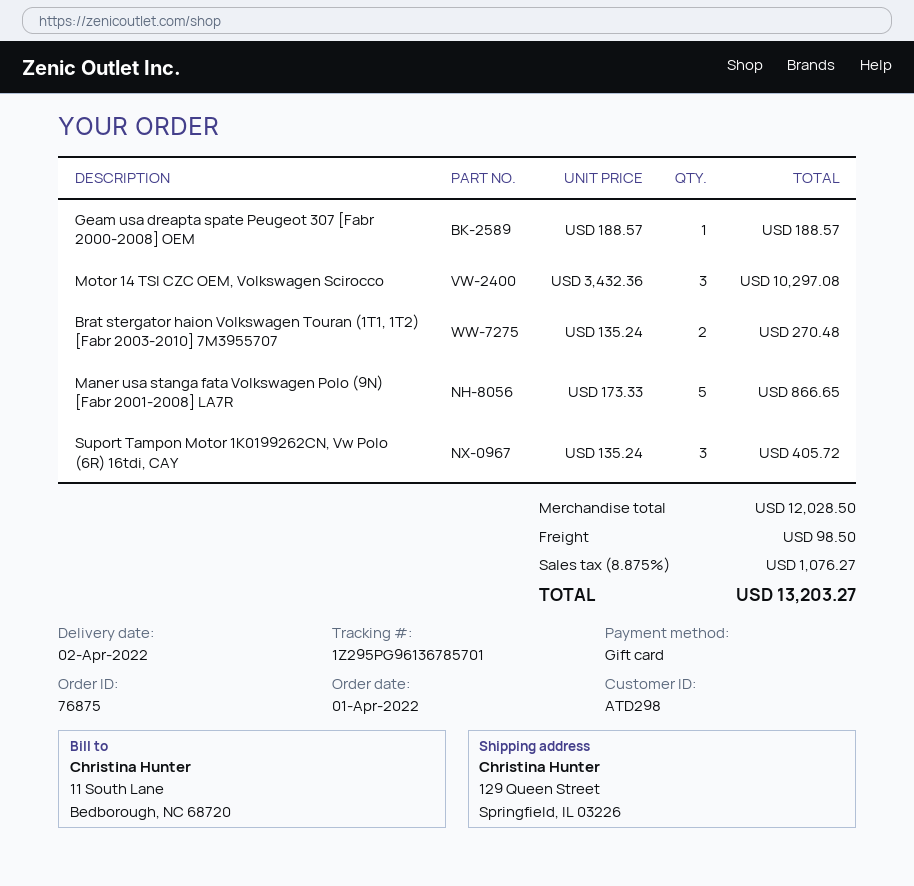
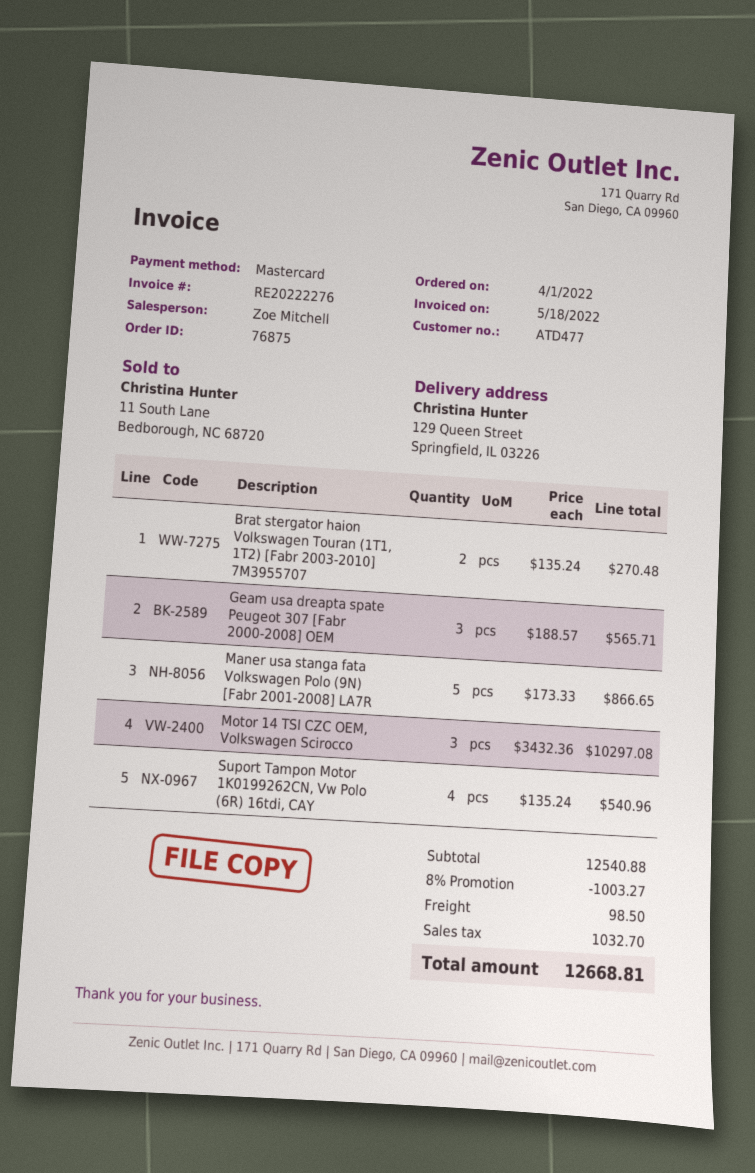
customer number: ATD298 -> ATD477
payment method: gift card -> Mastercard
Geam usa dreapta spate Peugeot 307 [Fabr 2000-2008] OEM: 1 x 188.57 = 188.57 -> 3 x 188.57 = 565.71
Suport Tampon Motor 1K0199262CN, Vw Polo (6R) 16tdi, CAY: 3 x 135.24 = 405.72 -> 4 x 135.24 = 540.96
subtotal: 12028.50 -> 12540.88
discount: none -> 8% = 1003.27
tax: 1076.27 -> 1032.70
total: 13203.27 -> 12668.81

